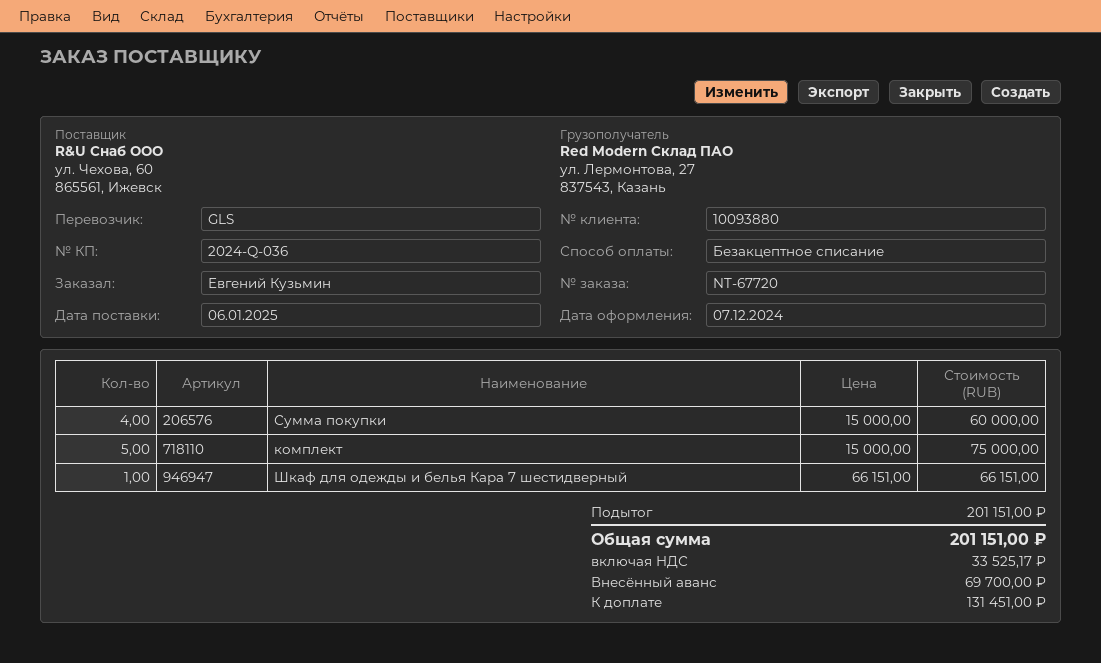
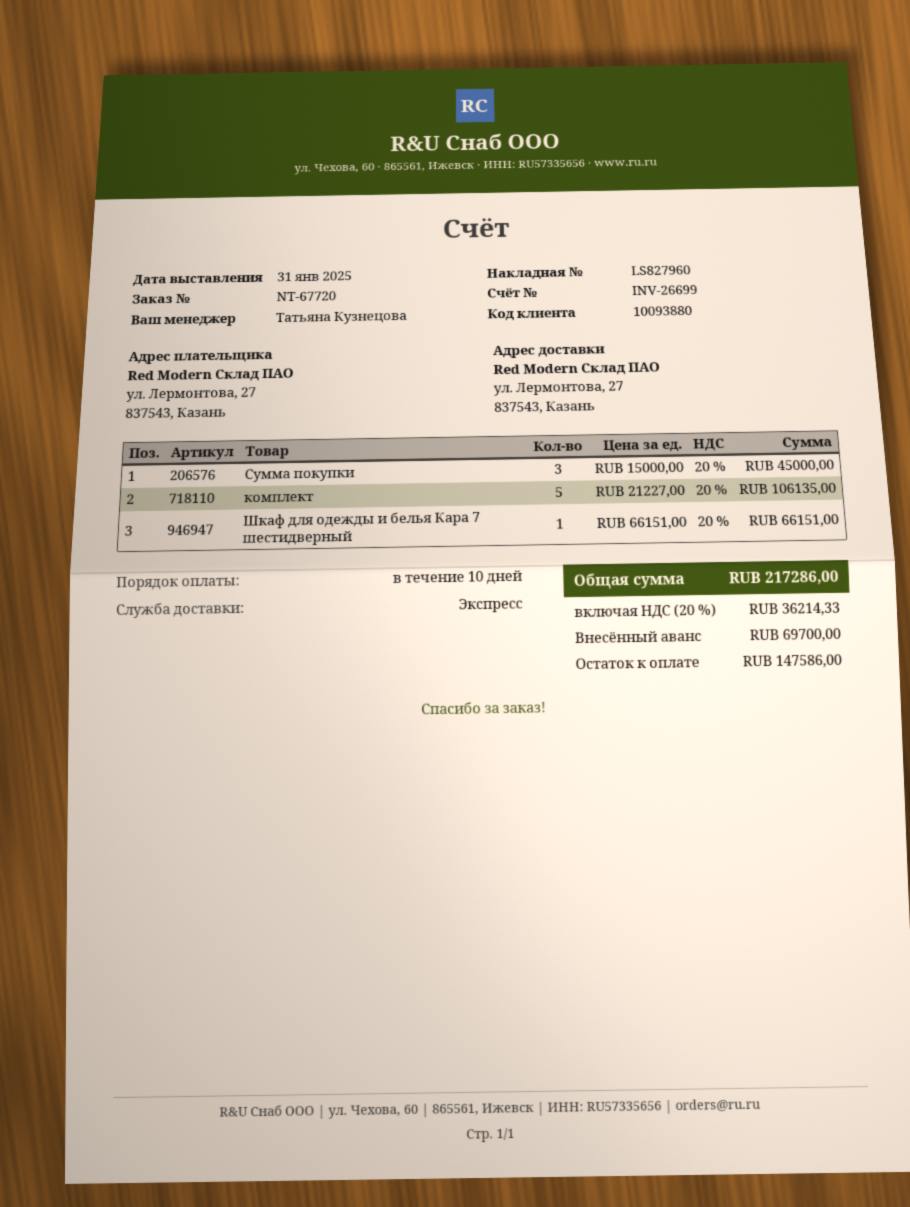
shipping method: GLS -> express
Сумма покупки: 4 x 15000.00 = 60000.00 -> 3 x 15000.00 = 45000.00
комплект: 5 x 15000.00 = 75000.00 -> 5 x 21227.00 = 106135.00
tax: 33525.17 -> 36214.33
total: 201151.00 -> 217286.00
balance: 131451.00 -> 147586.00

